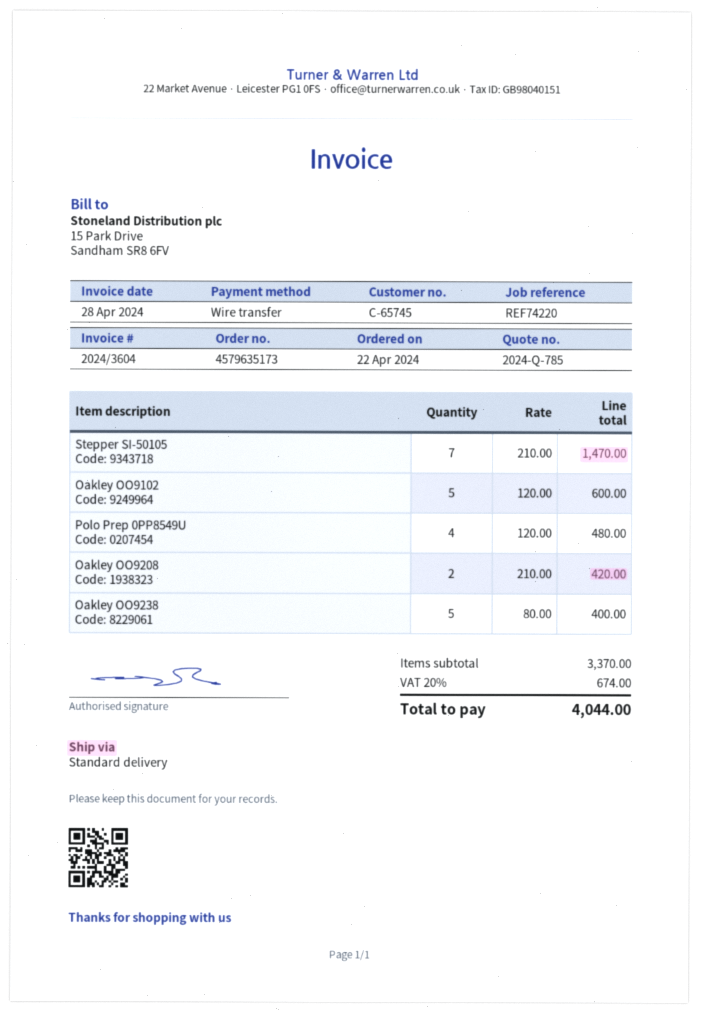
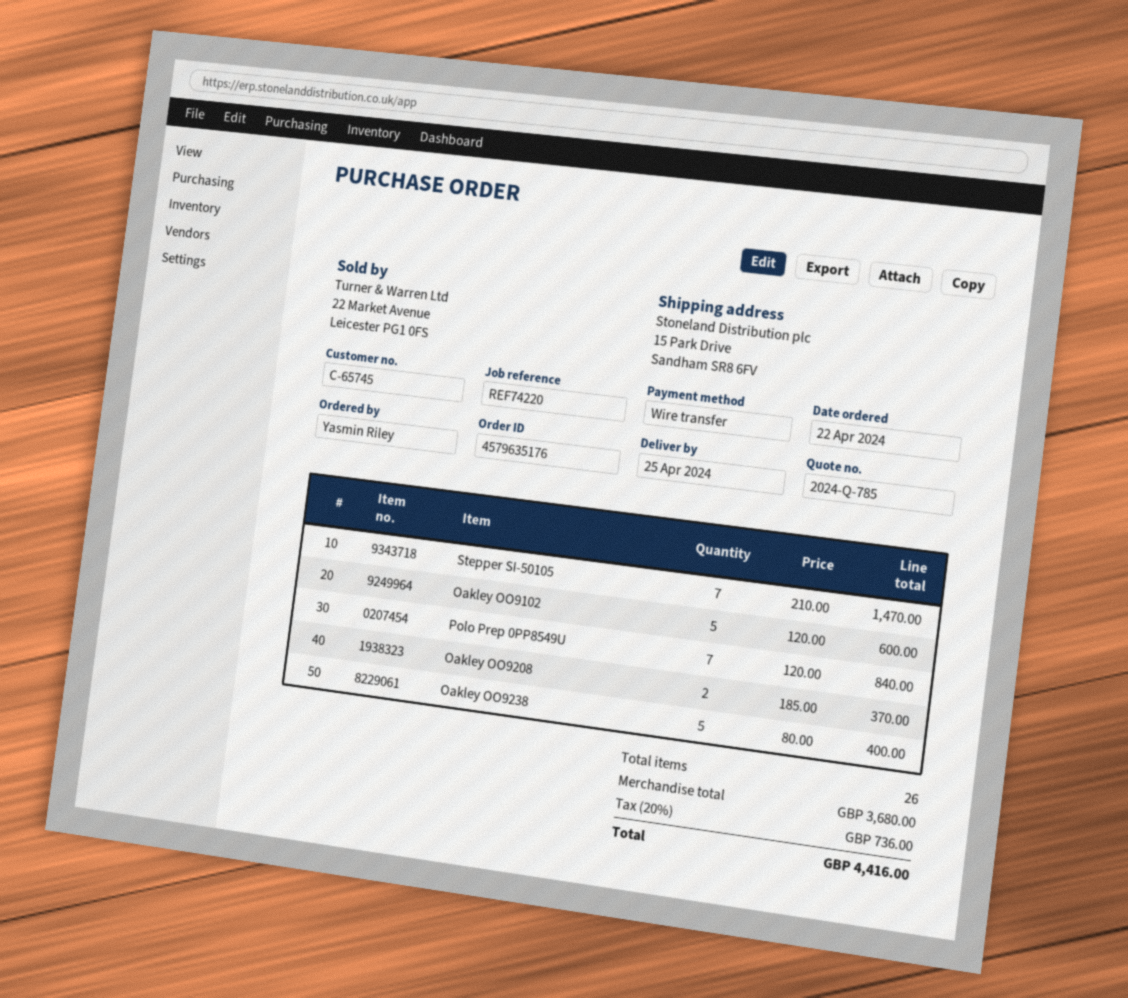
order number: 4579635173 -> 4579635176
Polo Prep 0PP8549U: 4 x 120.00 = 480.00 -> 7 x 120.00 = 840.00
Oakley OO9208: 2 x 210.00 = 420.00 -> 2 x 185.00 = 370.00
subtotal: 3370.00 -> 3680.00
tax: 20% = 674.00 -> 20% = 736.00
total: 4044.00 -> 4416.00

